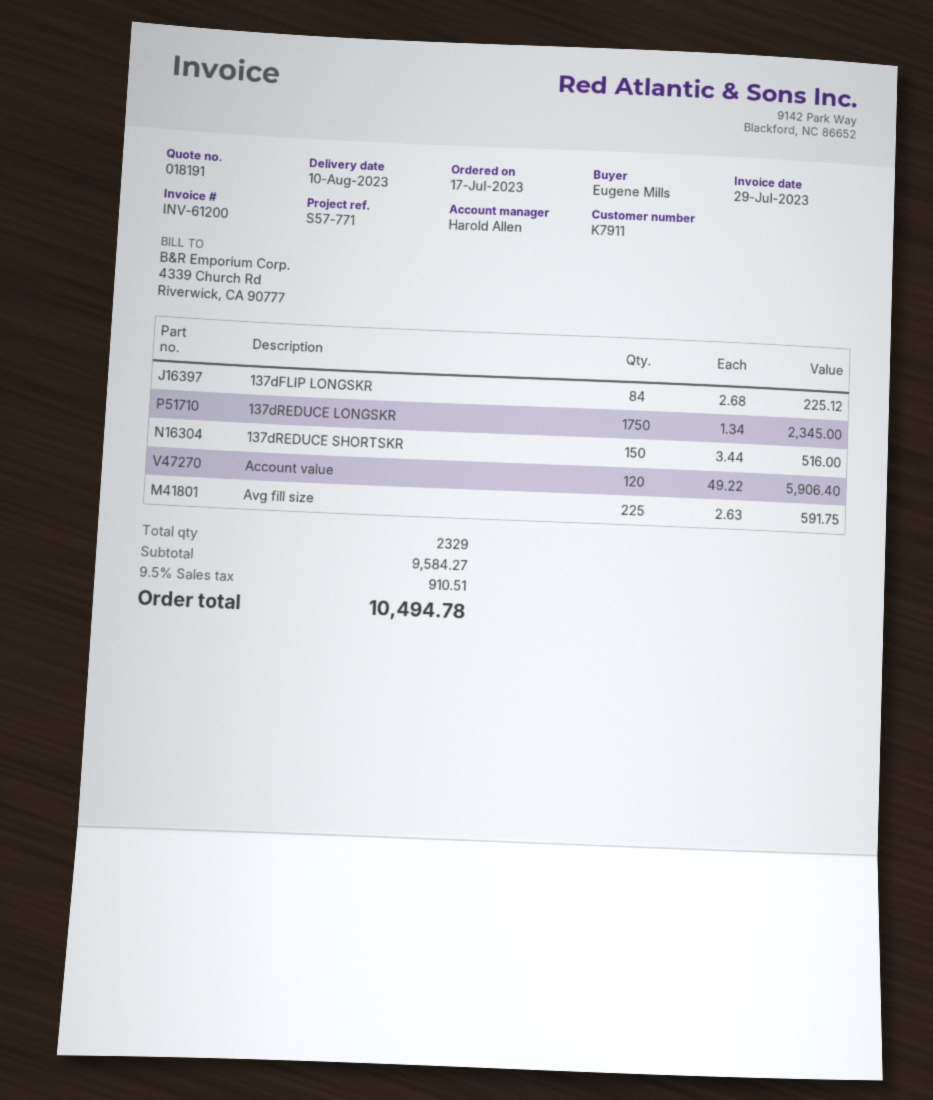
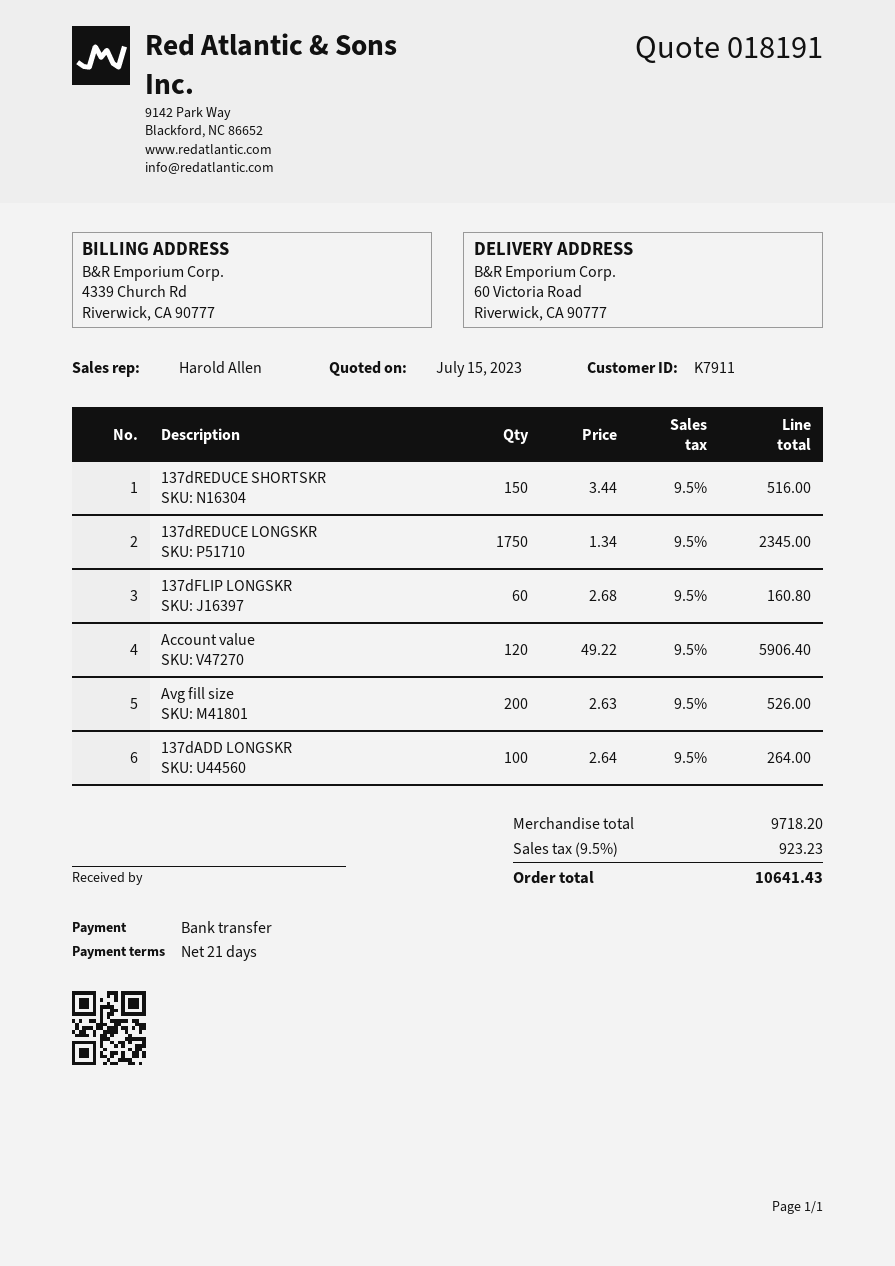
137dFLIP LONGSKR: 84 x 2.68 = 225.12 -> 60 x 2.68 = 160.80
Avg fill size: 225 x 2.63 = 591.75 -> 200 x 2.63 = 526.00
137dADD LONGSKR: none -> 100 x 2.64 = 264.00
subtotal: 9584.27 -> 9718.20
tax: 9.5% = 910.51 -> 9.5% = 923.23
total: 10494.78 -> 10641.43

